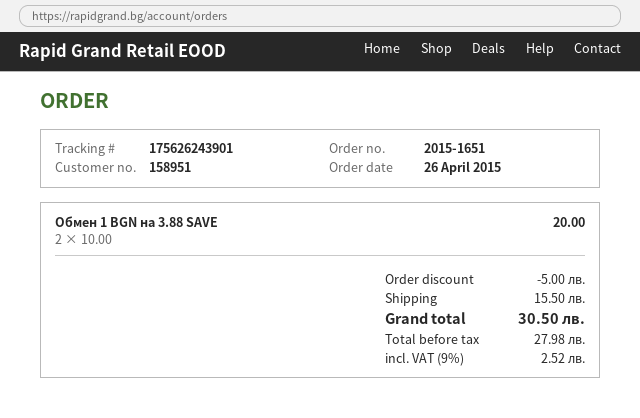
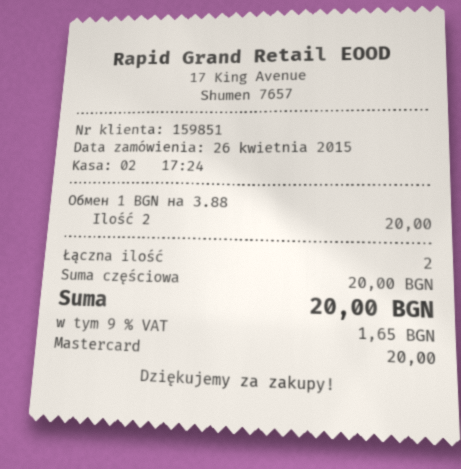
customer number: 158951 -> 159851
discount: 5.00 -> none
shipping: 15.50 -> none
tax: 9% = 2.52 -> 9% = 1.65
total: 30.50 -> 20.00

